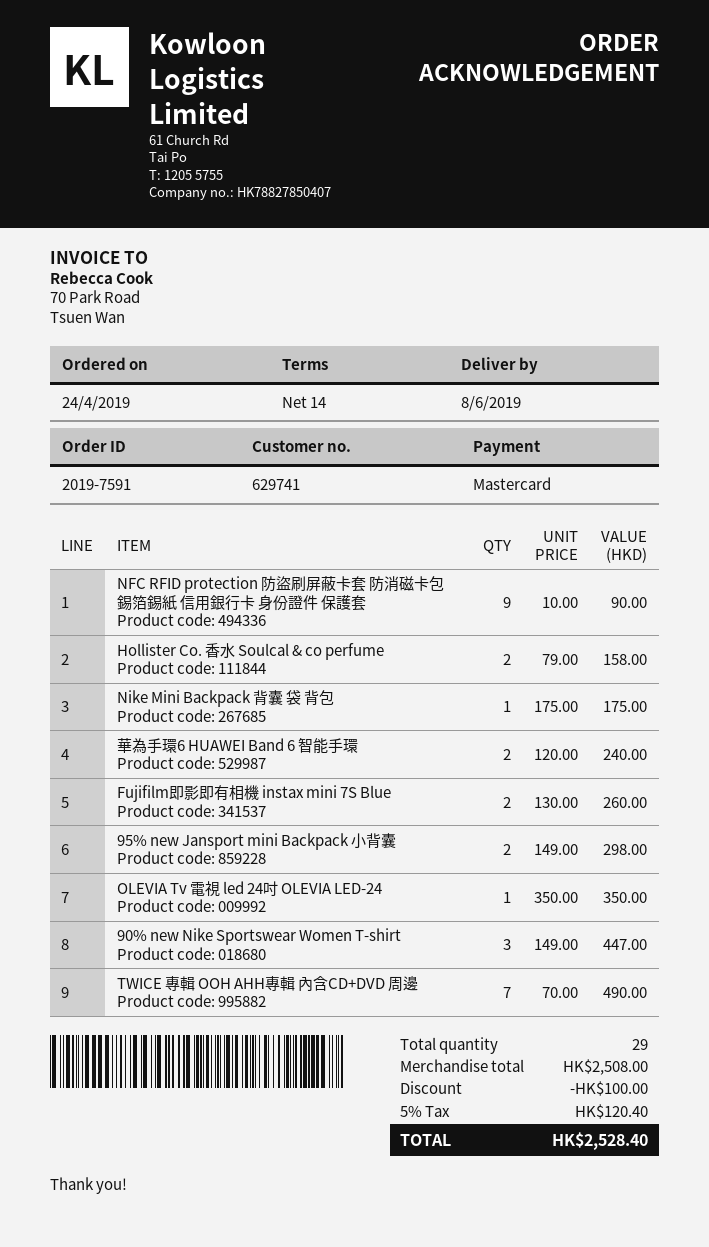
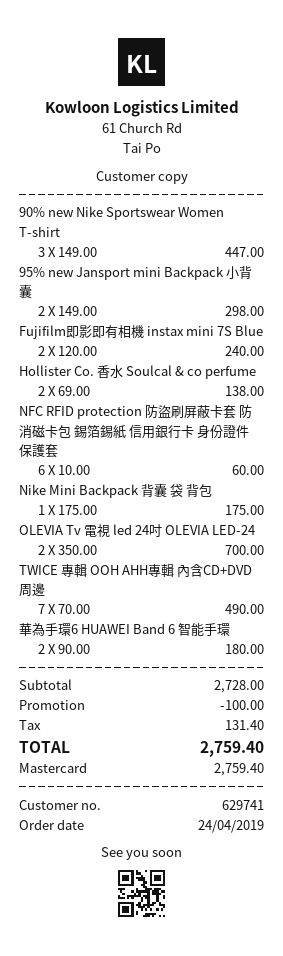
NFC RFID protection 防盜刷屏蔽卡套 防消磁卡包 錫箔錫紙 信用銀行卡 身份證件 保護套: 9 x 10.00 = 90.00 -> 6 x 10.00 = 60.00
Hollister Co. 香水 Soulcal & co perfume: 2 x 79.00 = 158.00 -> 2 x 69.00 = 138.00
華為手環6 HUAWEI Band 6 智能手環: 2 x 120.00 = 240.00 -> 2 x 90.00 = 180.00
Fujifilm即影即有相機 instax mini 7S Blue: 2 x 130.00 = 260.00 -> 2 x 120.00 = 240.00
OLEVIA Tv 電視 led 24吋 OLEVIA LED-24: 1 x 350.00 = 350.00 -> 2 x 350.00 = 700.00
subtotal: 2508.00 -> 2728.00
tax: 120.40 -> 131.40
total: 2528.40 -> 2759.40

